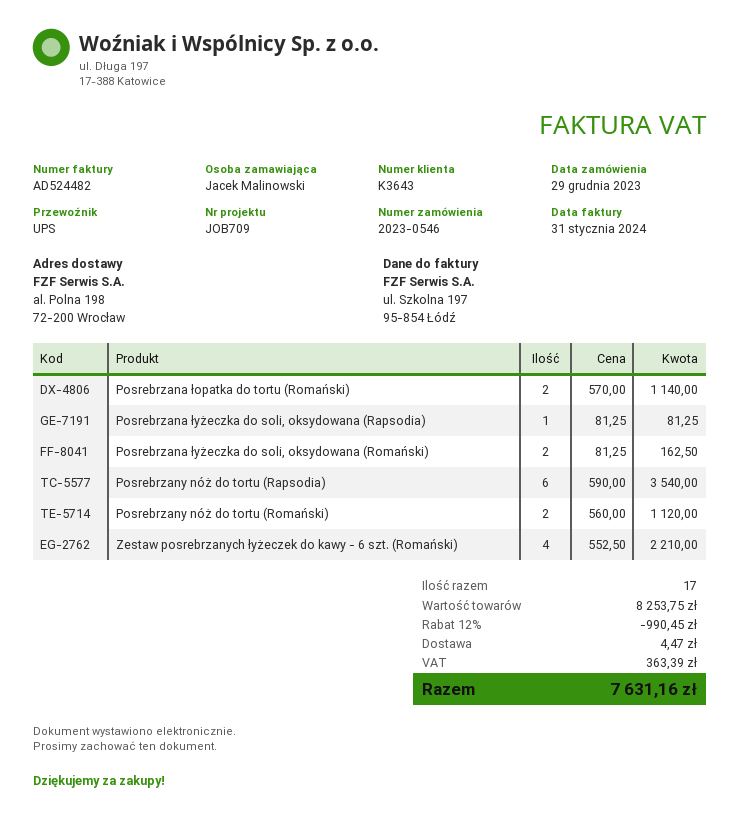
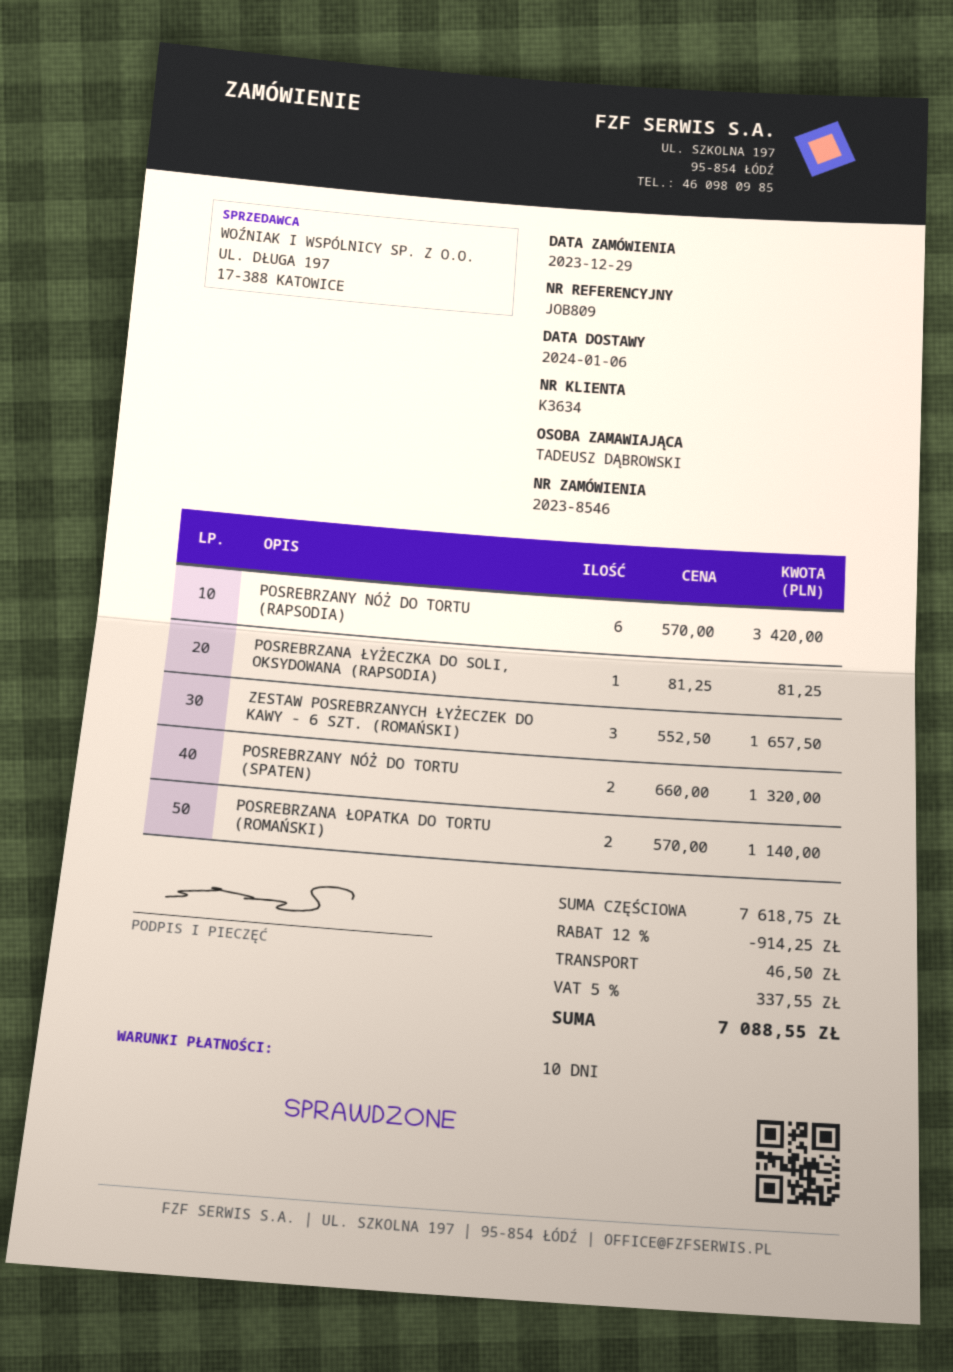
order number: 2023-0546 -> 2023-8546
customer number: K3643 -> K3634
reference: JOB709 -> JOB809
ordered by: Jacek Malinowski -> TADEUSZ DĄBROWSKI
Posrebrzana łyżeczka do soli, oksydowana (Romański): 2 x 81.25 = 162.50 -> none
Posrebrzany nóż do tortu (Rapsodia): 6 x 590.00 = 3540.00 -> 6 x 570.00 = 3420.00
Posrebrzany nóż do tortu (Romański): 2 x 560.00 = 1120.00 -> none
Zestaw posrebrzanych łyżeczek do kawy - 6 szt. (Romański): 4 x 552.50 = 2210.00 -> 3 x 552.50 = 1657.50
POSREBRZANY NÓŻ DO TORTU (SPATEN): none -> 2 x 660.00 = 1320.00
subtotal: 8253.75 -> 7618.75
discount: 12% = 990.45 -> 12% = 914.25
shipping: 4.47 -> 46.50
tax: 363.39 -> 337.55
total: 7631.16 -> 7088.55

